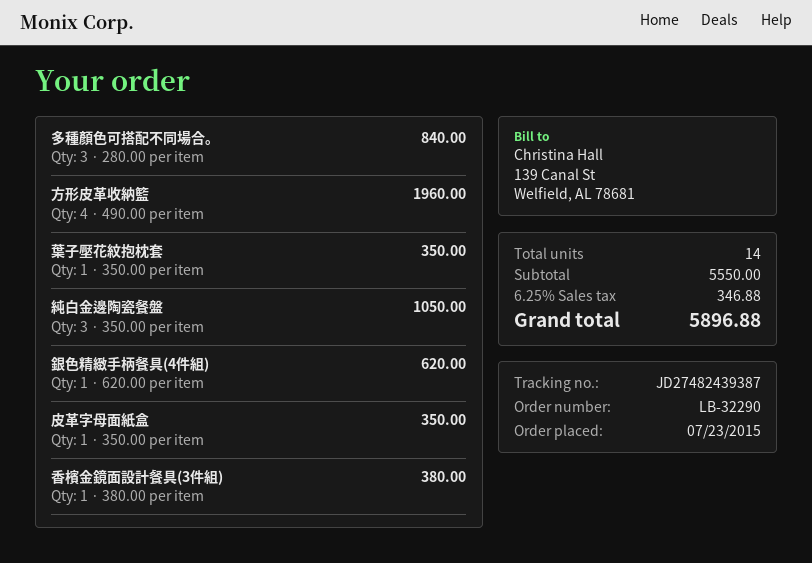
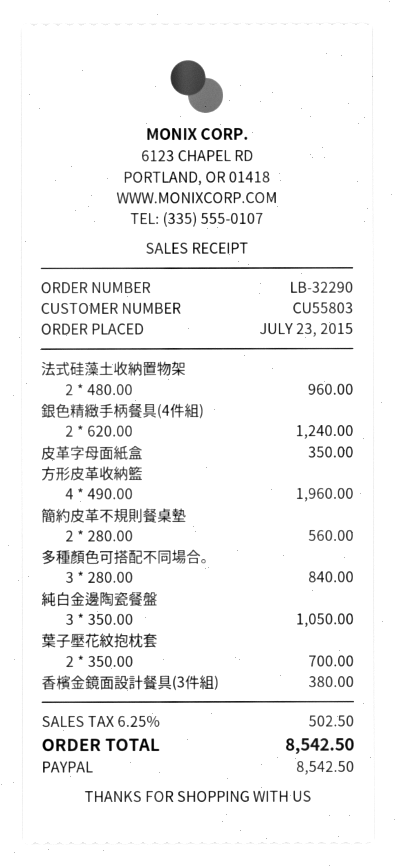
葉子壓花紋抱枕套: 1 x 350.00 = 350.00 -> 2 x 350.00 = 700.00
銀色精緻手柄餐具(4件組): 1 x 620.00 = 620.00 -> 2 x 620.00 = 1240.00
法式硅藻土收納置物架: none -> 2 x 480.00 = 960.00
簡約皮革不規則餐桌墊: none -> 2 x 280.00 = 560.00
tax: 6.25% = 346.88 -> 6.25% = 502.50
total: 5896.88 -> 8542.50

